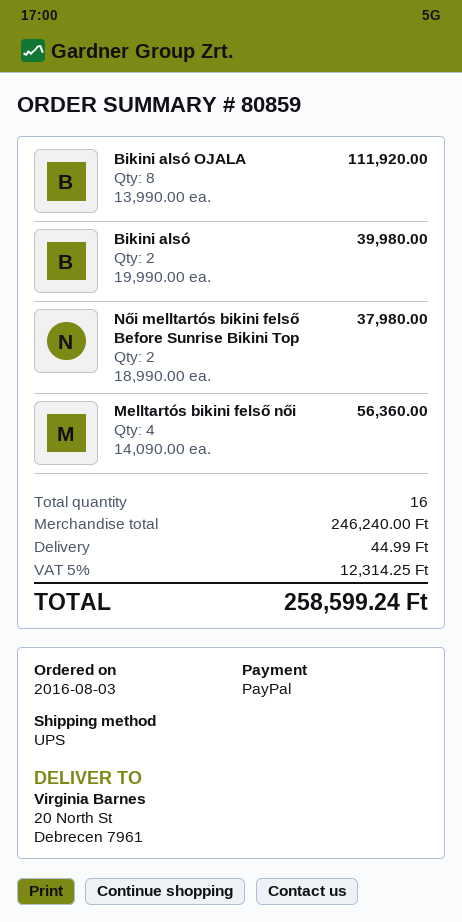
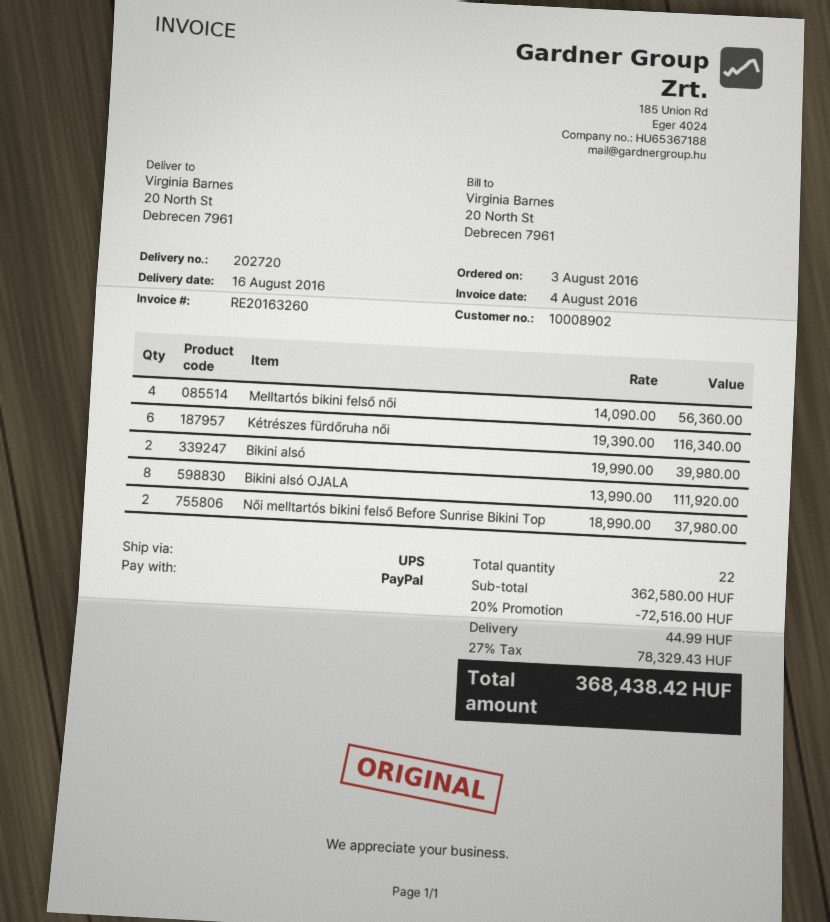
Kétrészes fürdőruha női: none -> 6 x 19390.00 = 116340.00
total quantity: 16 -> 22
subtotal: 246240.00 -> 362580.00
discount: none -> 20% = 72516.00
tax: 5% = 12314.25 -> 27% = 78329.43
total: 258599.24 -> 368438.42

